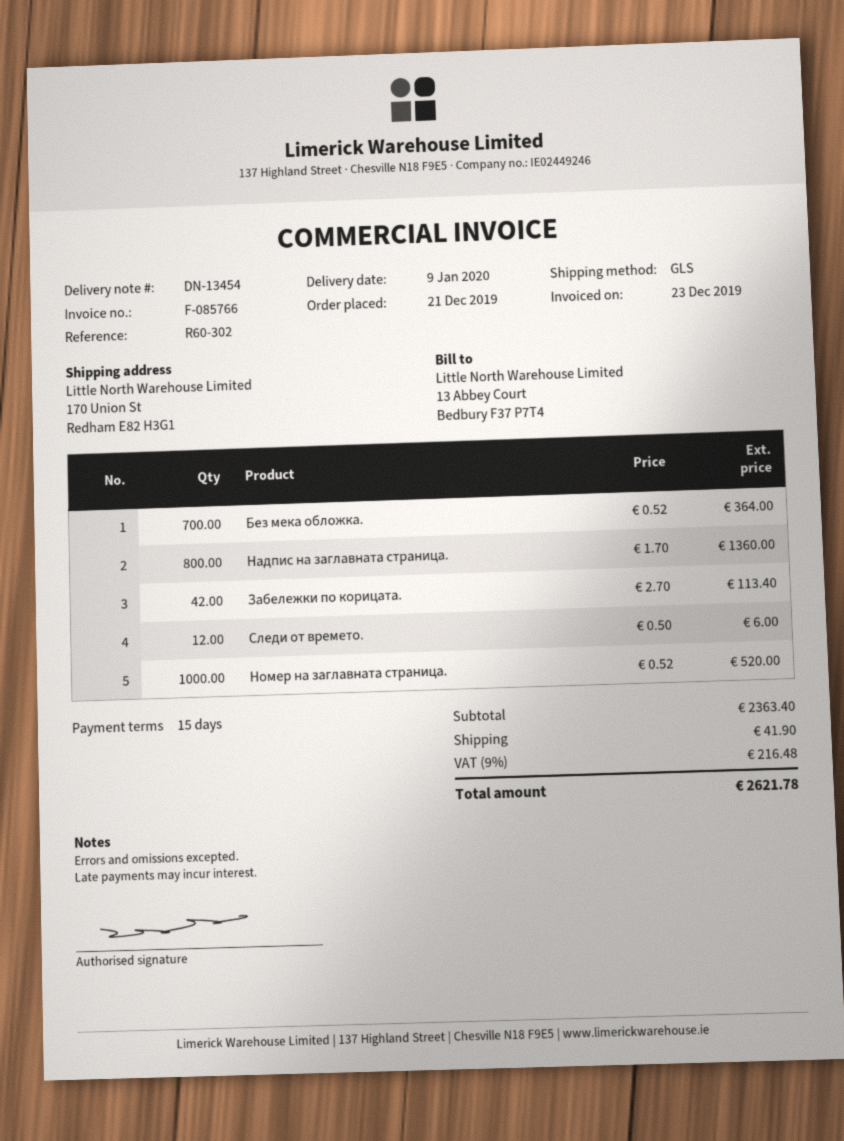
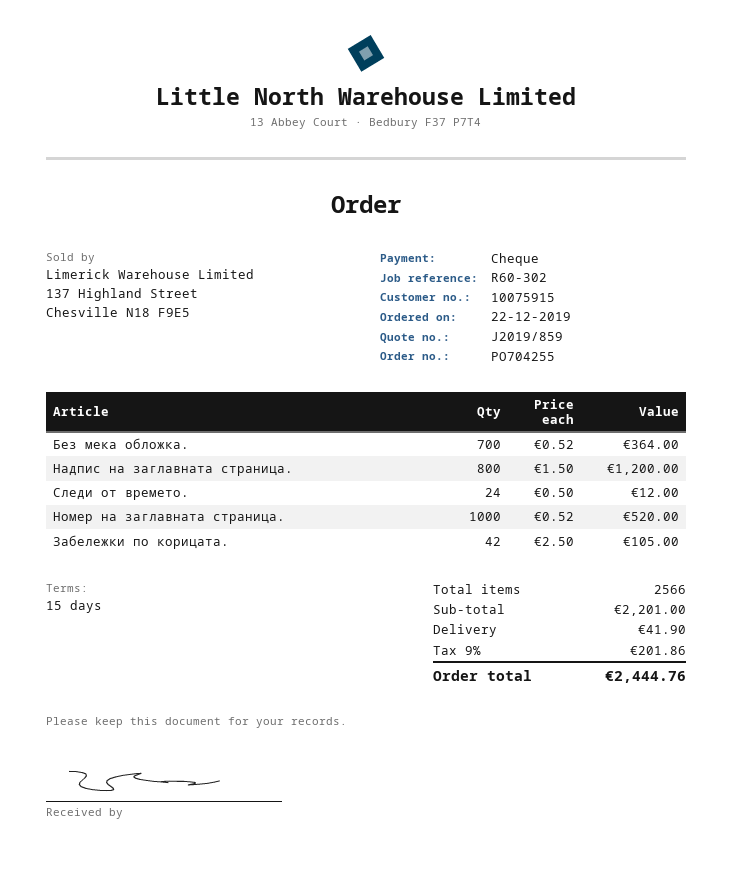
order date: 2019-12-21 -> 2019-12-22
Надпис на заглавната страница.: 800 x 1.70 = 1360.00 -> 800 x 1.50 = 1200.00
Забележки по корицата.: 42 x 2.70 = 113.40 -> 42 x 2.50 = 105.00
Следи от времето.: 12 x 0.50 = 6.00 -> 24 x 0.50 = 12.00
subtotal: 2363.40 -> 2201.00
tax: 9% = 216.48 -> 9% = 201.86
total: 2621.78 -> 2444.76

